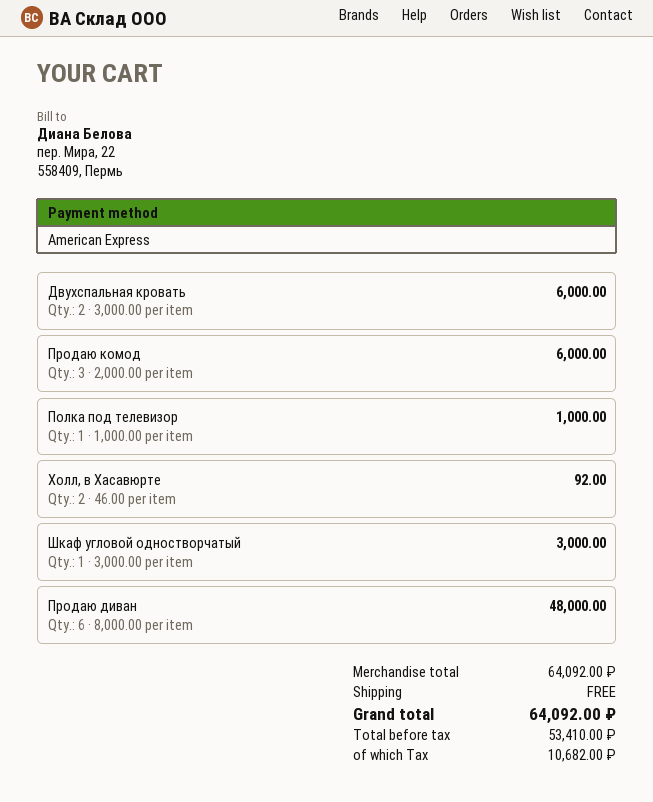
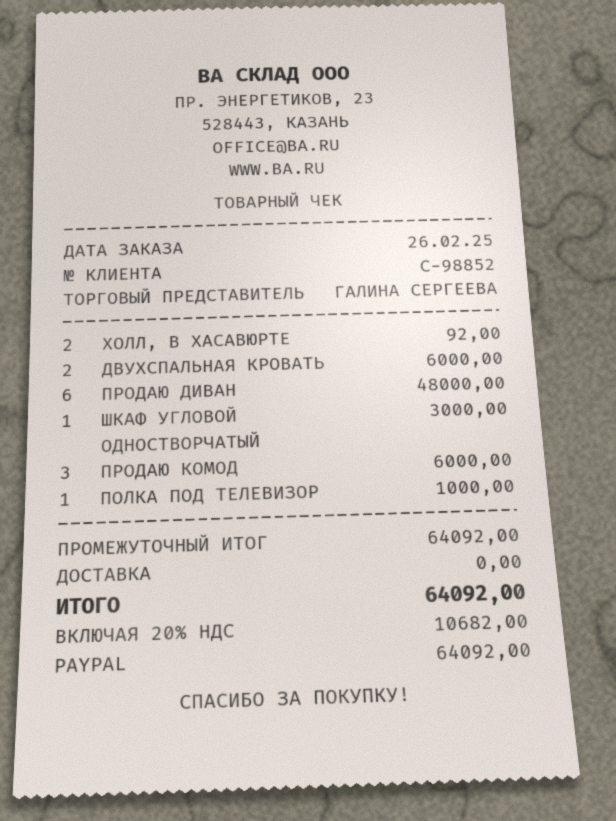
payment method: American Express -> PayPal

